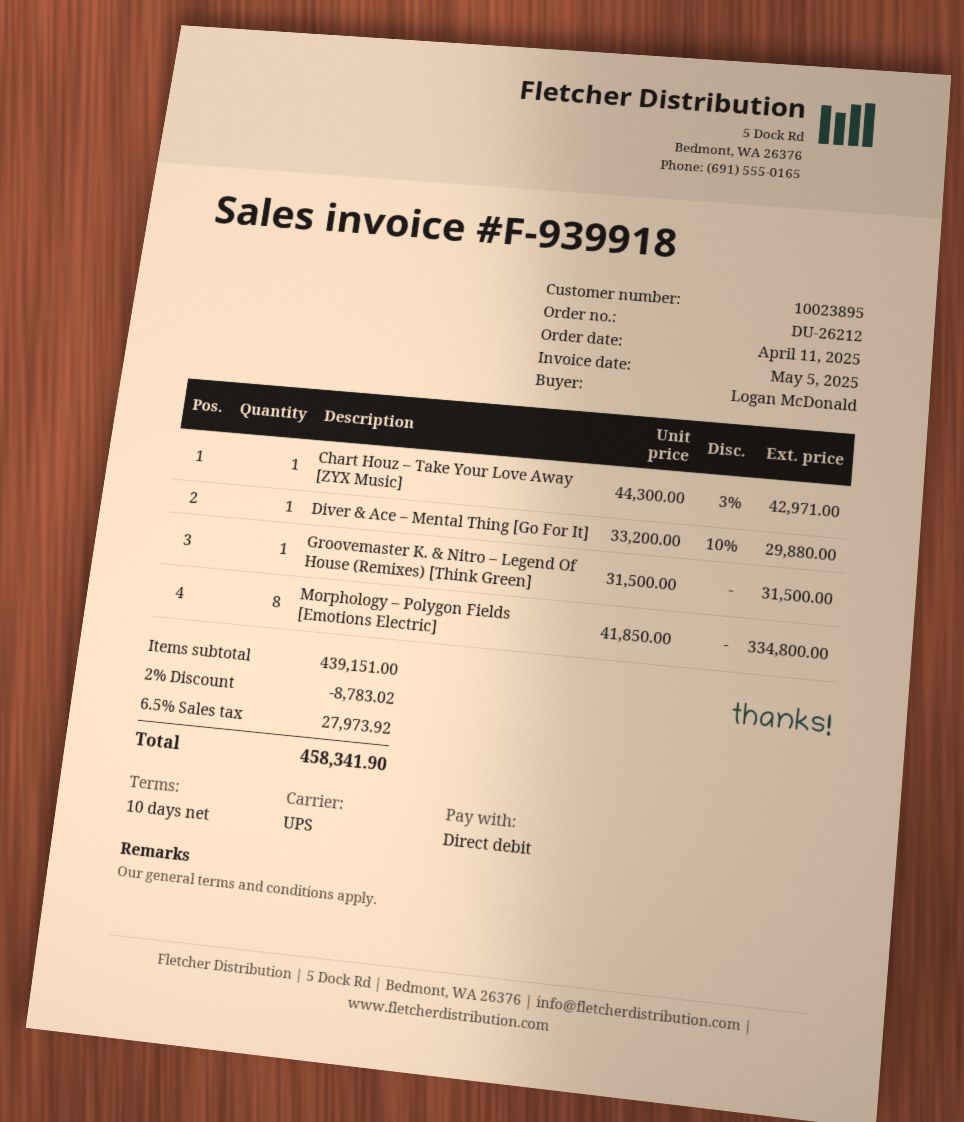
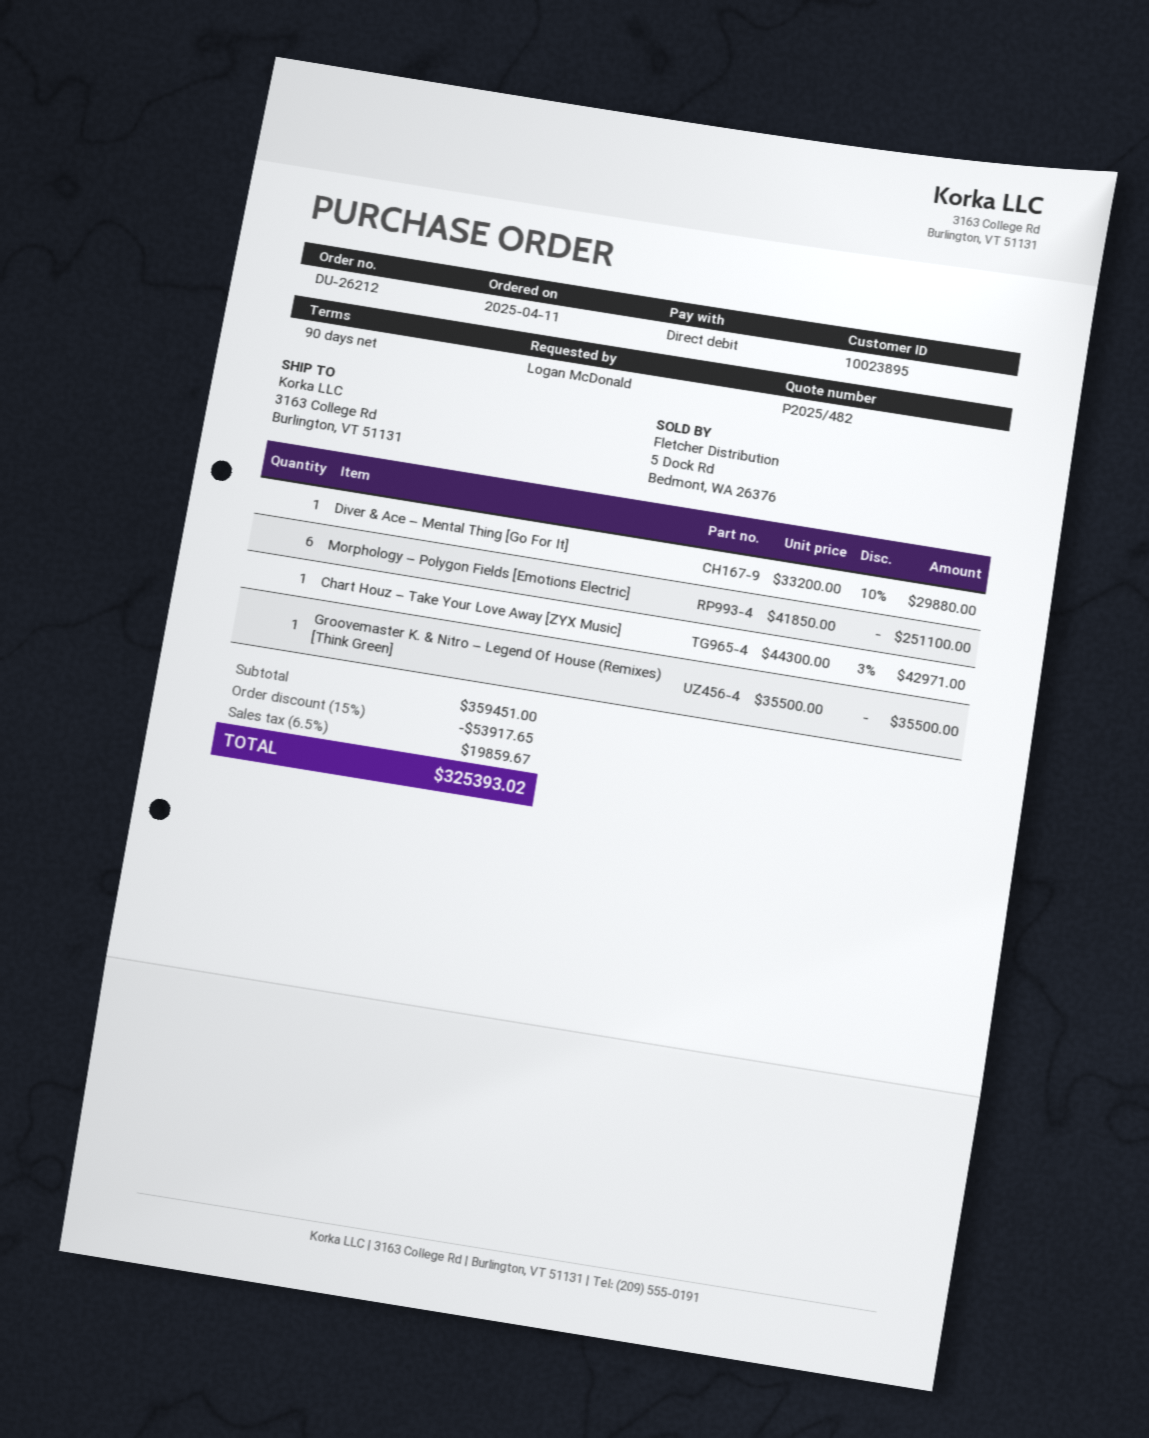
payment terms: 10 days -> 90 days
Groovemaster K. & Nitro – Legend Of House (Remixes) [Think Green]: 1 x 31500.00 = 31500.00 -> 1 x 35500.00 = 35500.00
Morphology – Polygon Fields [Emotions Electric]: 8 x 41850.00 = 334800.00 -> 6 x 41850.00 = 251100.00
subtotal: 439151.00 -> 359451.00
discount: 2% = 8783.02 -> 15% = 53917.65
tax: 6.5% = 27973.92 -> 6.5% = 19859.67
total: 458341.90 -> 325393.02

